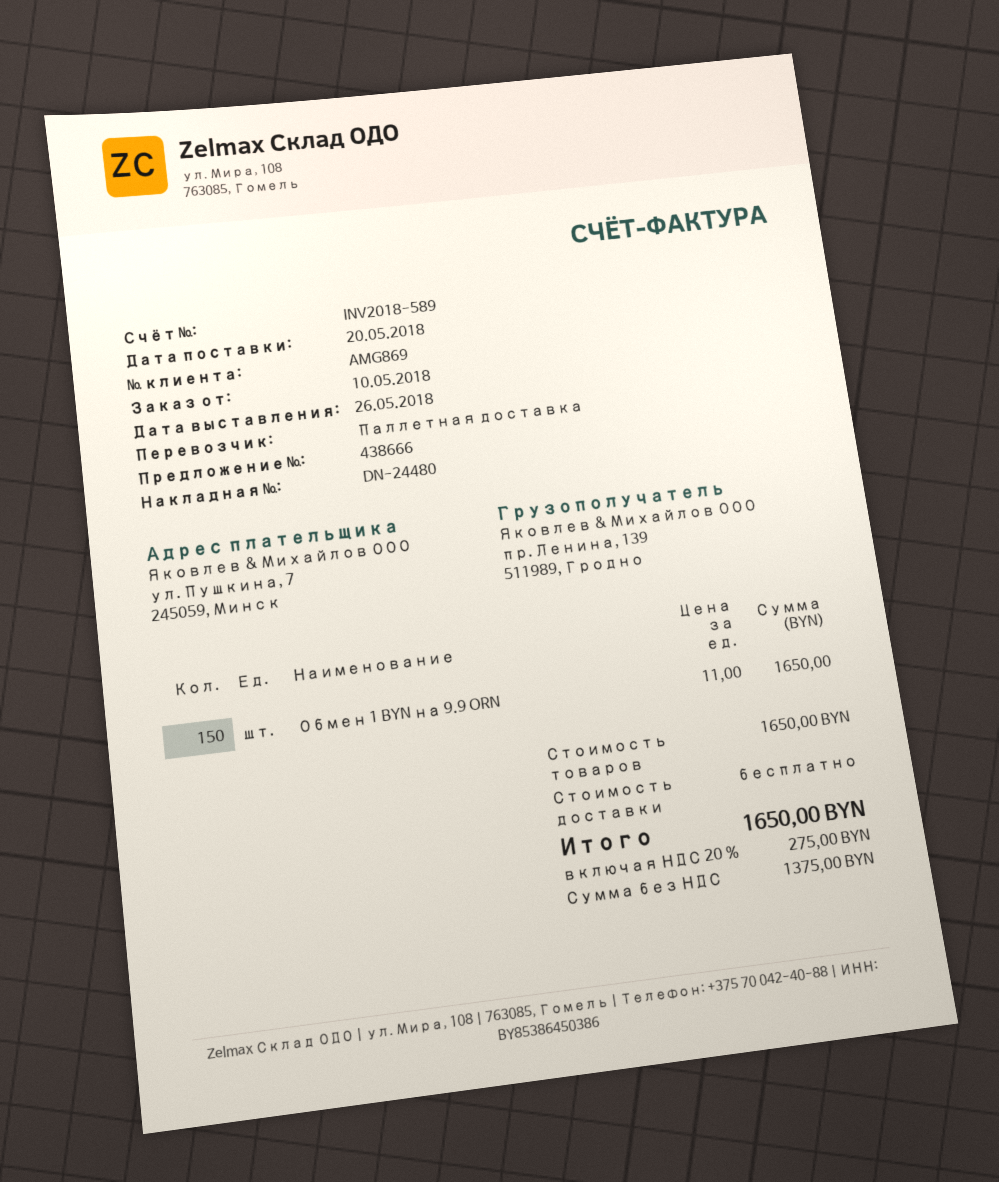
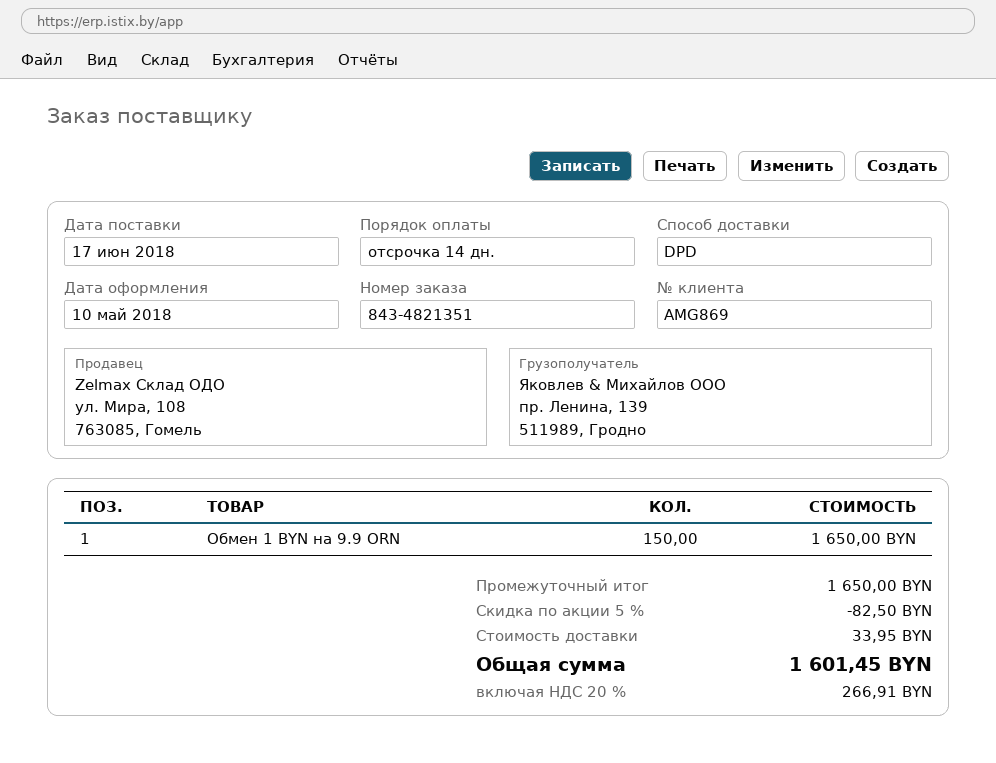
delivery date: 2018-05-20 -> 2018-06-17
shipping method: pallet freight -> DPD
discount: none -> 5% = 82.50
shipping: 0.00 -> 33.95
tax: 20% = 275.00 -> 20% = 266.91
total: 1650.00 -> 1601.45

